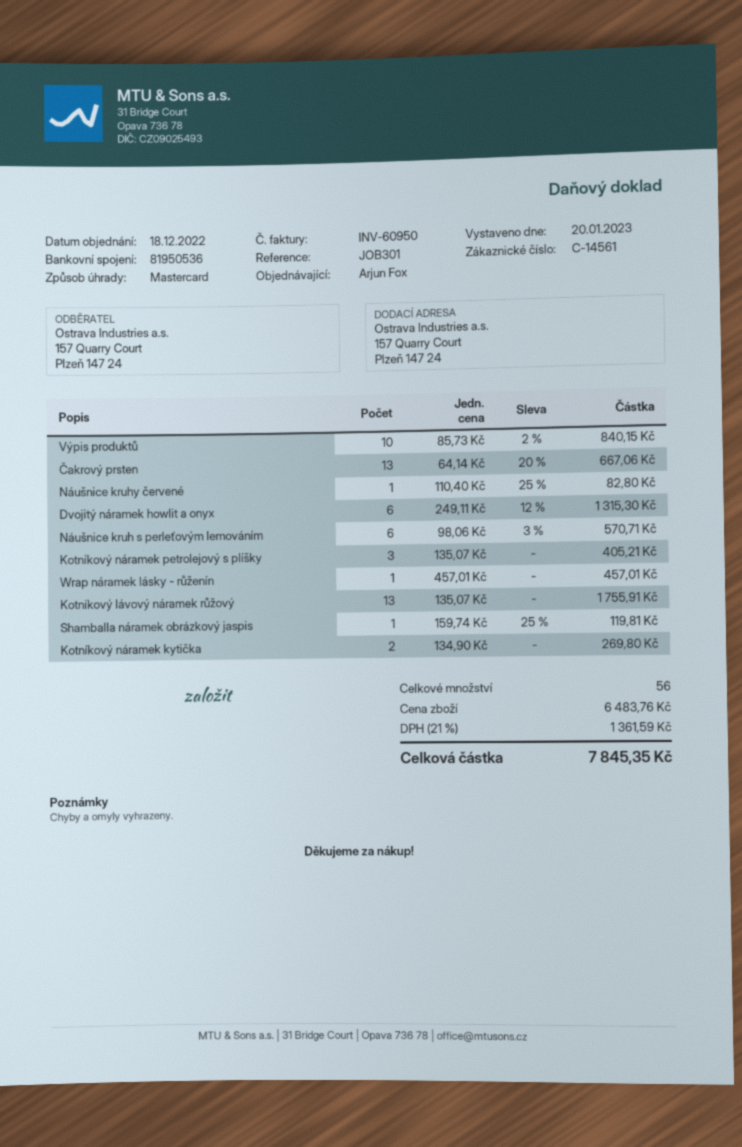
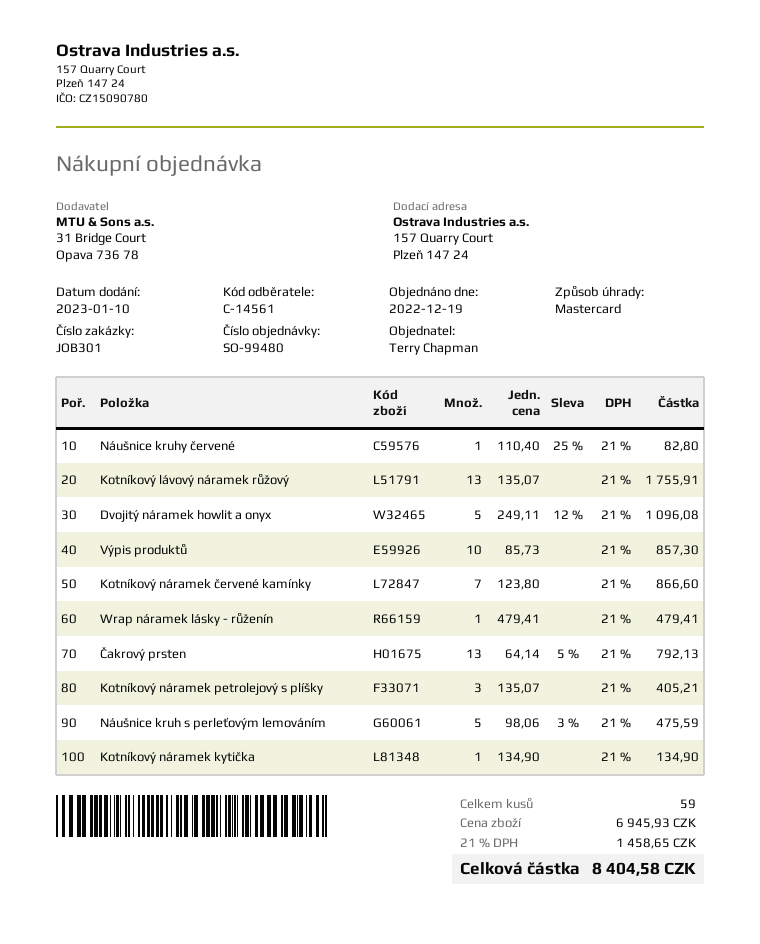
order date: 2022-12-18 -> 2022-12-19
ordered by: Arjun Fox -> Terry Chapman
Výpis produktů: 10 x 85.73 - 2% = 840.15 -> 10 x 85.73 = 857.30
Čakrový prsten: 13 x 64.14 - 20% = 667.06 -> 13 x 64.14 - 5% = 792.13
Dvojitý náramek howlit a onyx: 6 x 249.11 - 12% = 1315.30 -> 5 x 249.11 - 12% = 1096.08
Náušnice kruh s perleťovým lemováním: 6 x 98.06 - 3% = 570.71 -> 5 x 98.06 - 3% = 475.59
Wrap náramek lásky - růženín: 1 x 457.01 = 457.01 -> 1 x 479.41 = 479.41
Shamballa náramek obrázkový jaspis: 1 x 159.74 - 25% = 119.81 -> none
Kotníkový náramek kytička: 2 x 134.90 = 269.80 -> 1 x 134.90 = 134.90
Kotníkový náramek červené kamínky: none -> 7 x 123.80 = 866.60
total quantity: 56 -> 59
subtotal: 6483.76 -> 6945.93
tax: 21% = 1361.59 -> 21% = 1458.65
total: 7845.35 -> 8404.58

